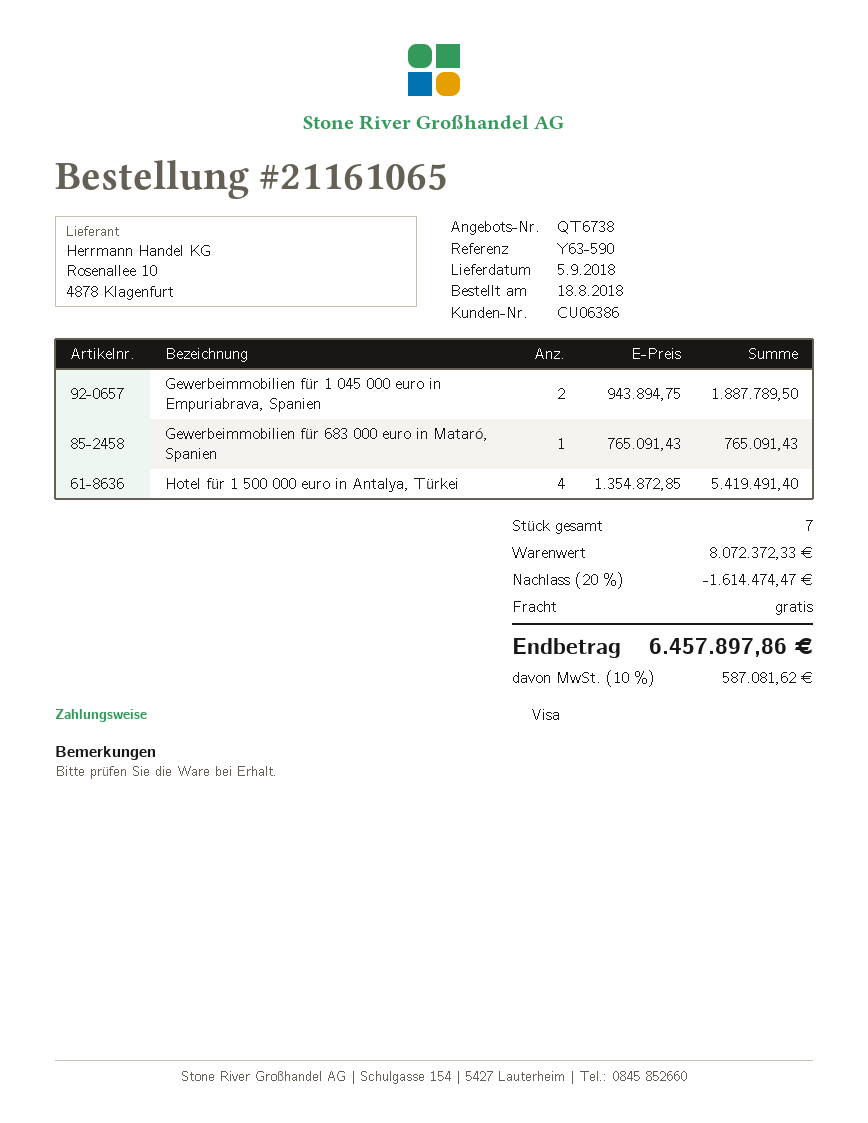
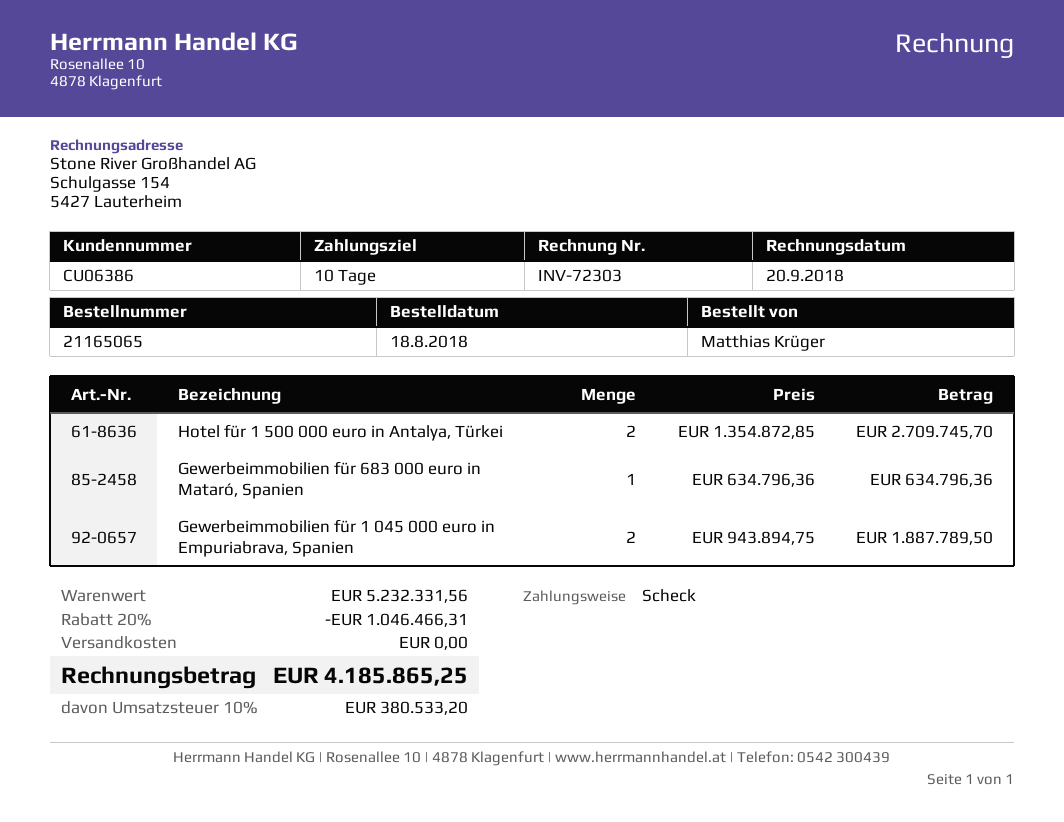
order number: 21161065 -> 21165065
payment method: Visa -> cheque
Gewerbeimmobilien für 683 000 euro in Mataró, Spanien: 1 x 765091.43 = 765091.43 -> 1 x 634796.36 = 634796.36
Hotel für 1 500 000 euro in Antalya, Türkei: 4 x 1354872.85 = 5419491.40 -> 2 x 1354872.85 = 2709745.70
subtotal: 8072372.33 -> 5232331.56
discount: 20% = 1614474.47 -> 20% = 1046466.31
tax: 10% = 587081.62 -> 10% = 380533.20
total: 6457897.86 -> 4185865.25

